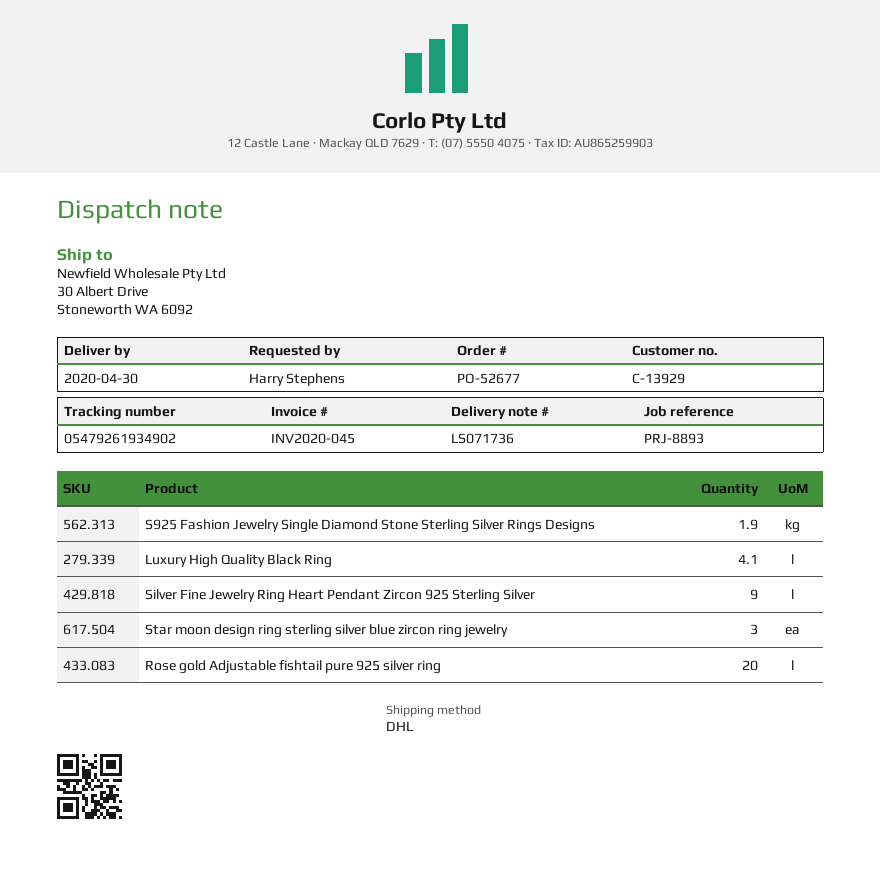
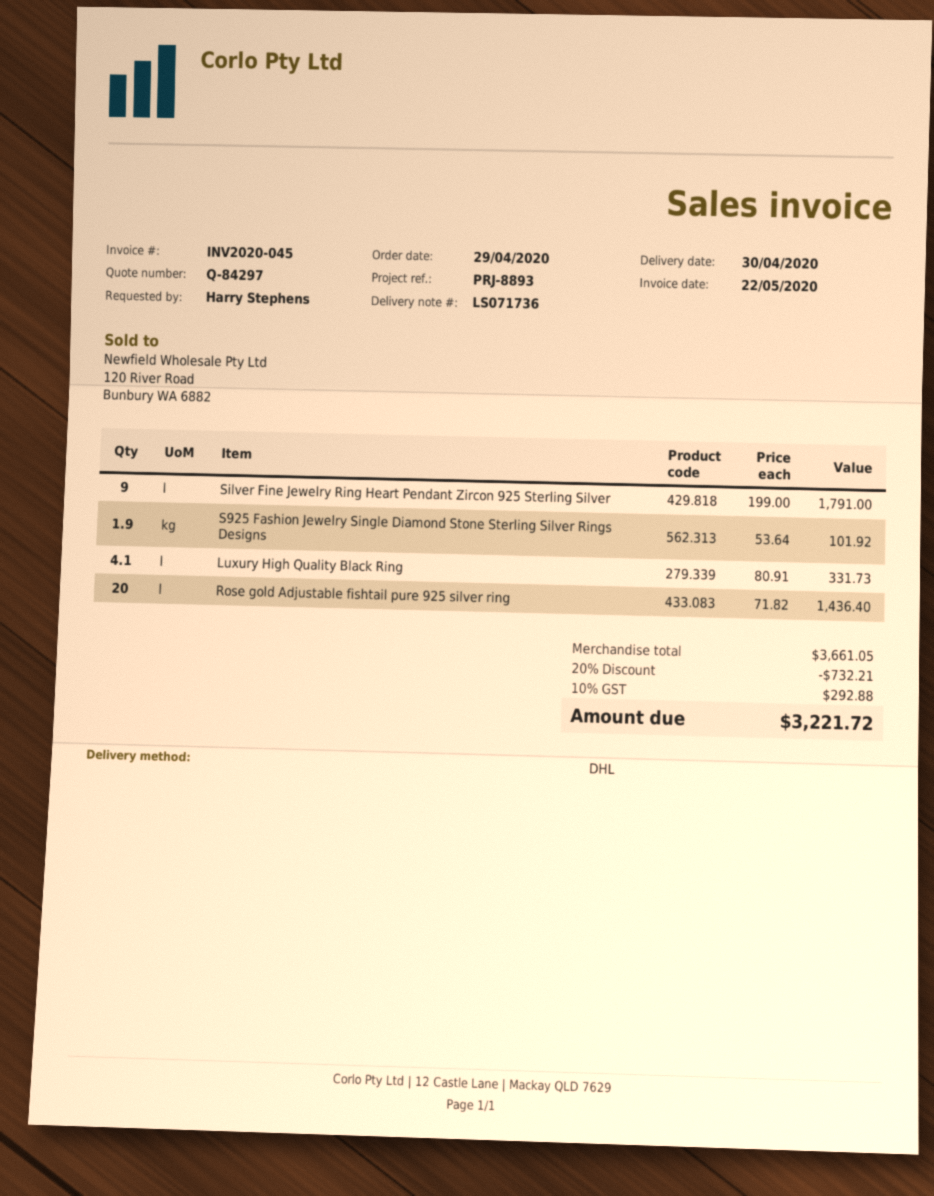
Star moon design ring sterling silver blue zircon ring jewelry: 3 -> none

